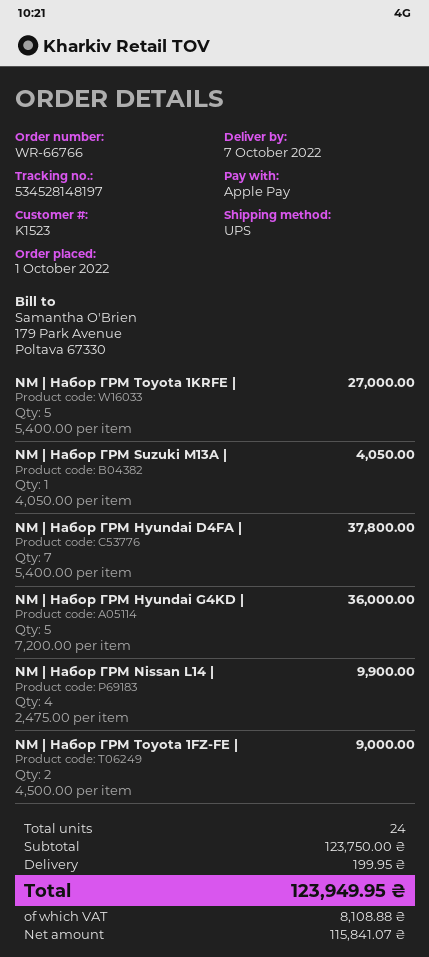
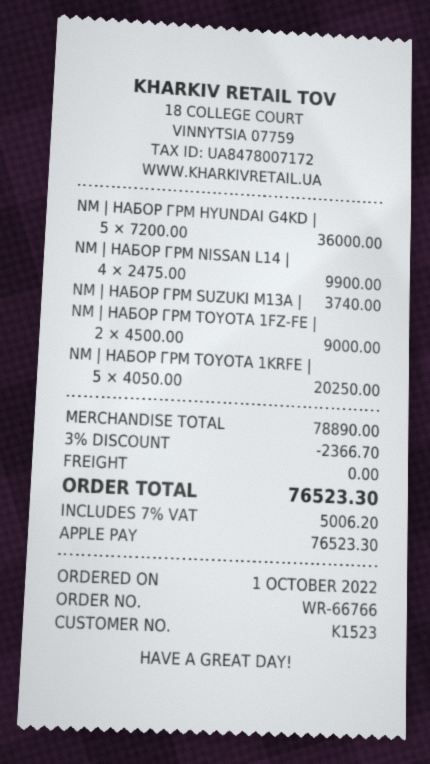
NM | Набор ГРМ Toyota 1KRFE |: 5 x 5400.00 = 27000.00 -> 5 x 4050.00 = 20250.00
NM | Набор ГРМ Suzuki M13A |: 1 x 4050.00 = 4050.00 -> 1 x 3740.00 = 3740.00
NM | Набор ГРМ Hyundai D4FA |: 7 x 5400.00 = 37800.00 -> none
subtotal: 123750.00 -> 78890.00
discount: none -> 3% = 2366.70
shipping: 199.95 -> 0.00
tax: 8108.88 -> 5006.20
total: 123949.95 -> 76523.30

